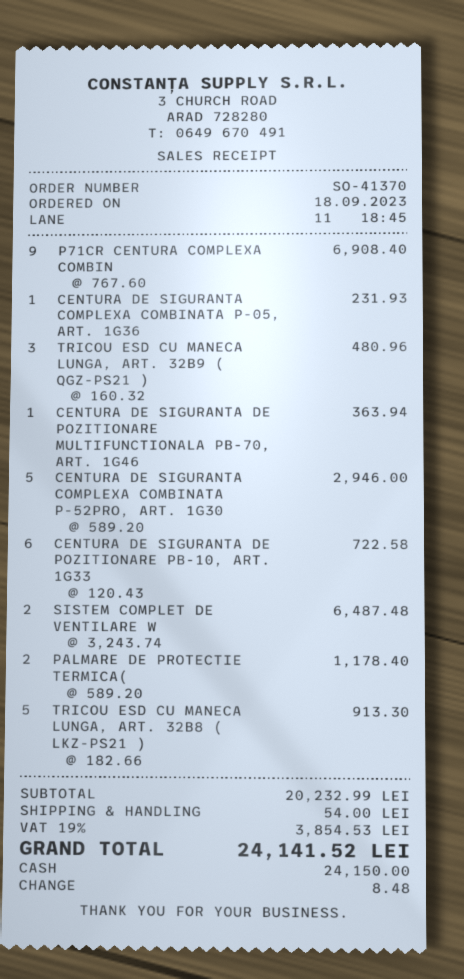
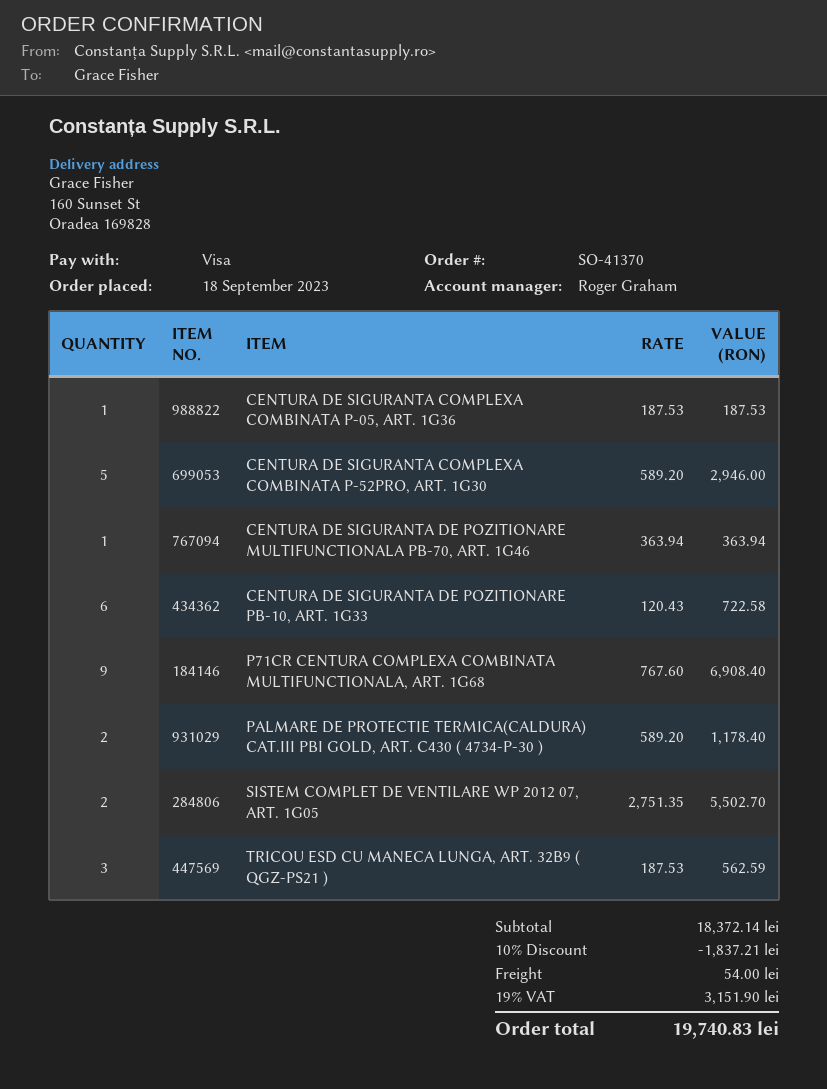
payment method: cash -> Visa
CENTURA DE SIGURANTA COMPLEXA COMBINATA P-05, ART. 1G36: 1 x 231.93 = 231.93 -> 1 x 187.53 = 187.53
TRICOU ESD CU MANECA LUNGA, ART. 32B9 ( QGZ-PS21 ): 3 x 160.32 = 480.96 -> 3 x 187.53 = 562.59
SISTEM COMPLET DE VENTILARE W: 2 x 3243.74 = 6487.48 -> 2 x 2751.35 = 5502.70
TRICOU ESD CU MANECA LUNGA, ART. 32B8 ( LKZ-PS21 ): 5 x 182.66 = 913.30 -> none
subtotal: 20232.99 -> 18372.14
discount: none -> 10% = 1837.21
tax: 19% = 3854.53 -> 19% = 3151.90
total: 24141.52 -> 19740.83

